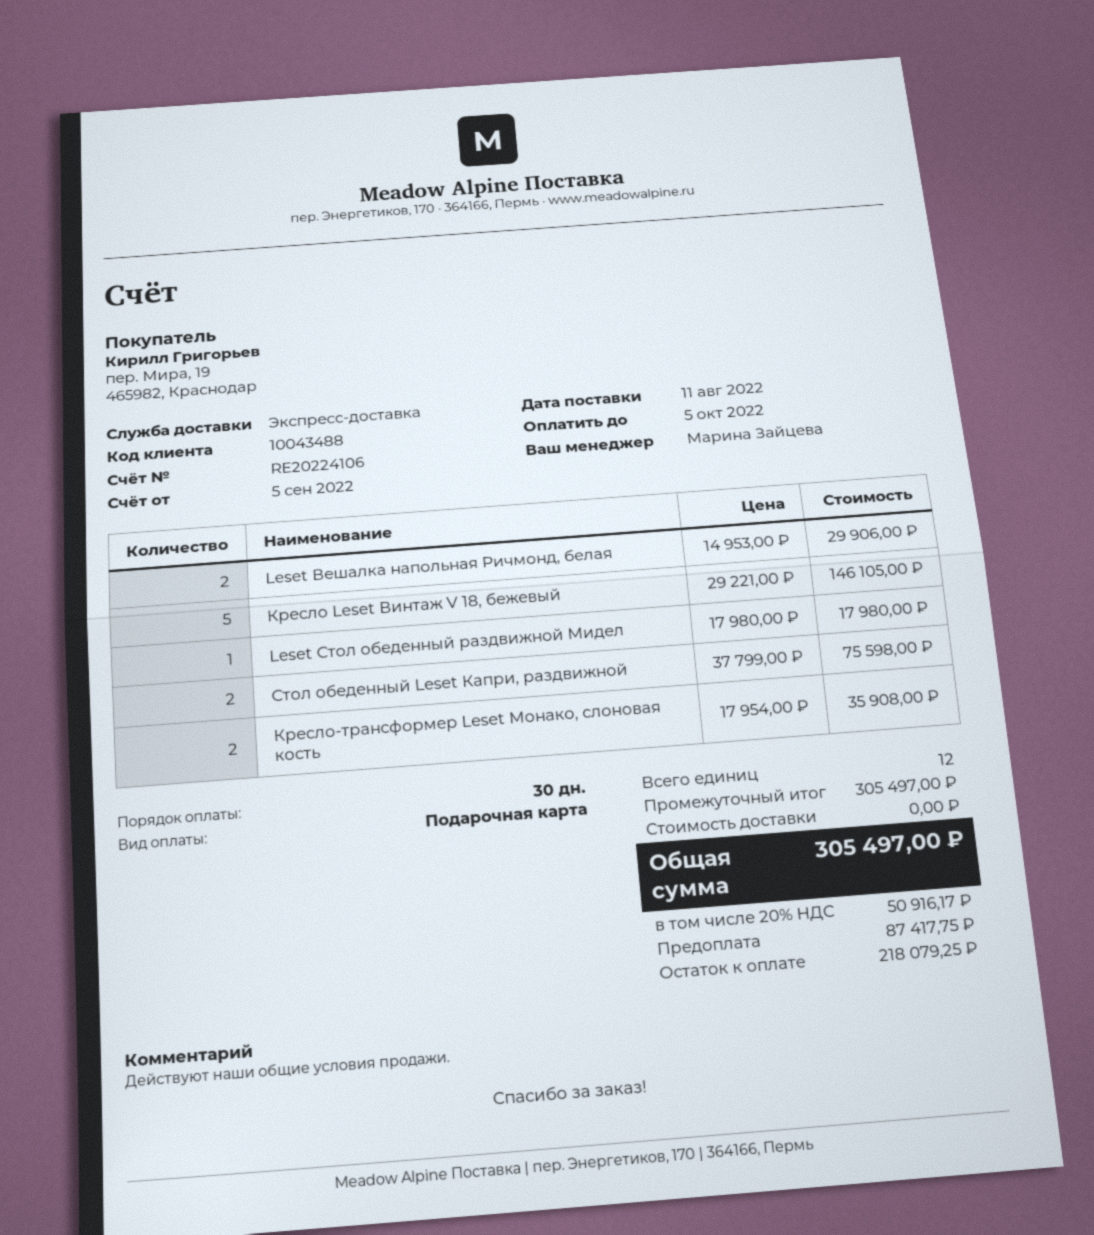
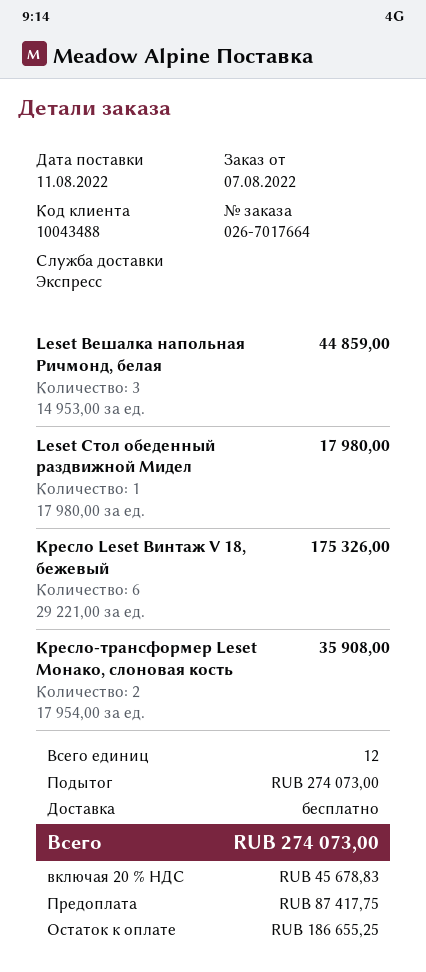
Leset Вешалка напольная Ричмонд, белая: 2 x 14953.00 = 29906.00 -> 3 x 14953.00 = 44859.00
Кресло Leset Винтаж V 18, бежевый: 5 x 29221.00 = 146105.00 -> 6 x 29221.00 = 175326.00
Стол обеденный Leset Капри, раздвижной: 2 x 37799.00 = 75598.00 -> none
subtotal: 305497.00 -> 274073.00
tax: 20% = 50916.17 -> 20% = 45678.83
total: 305497.00 -> 274073.00
balance: 218079.25 -> 186655.25

